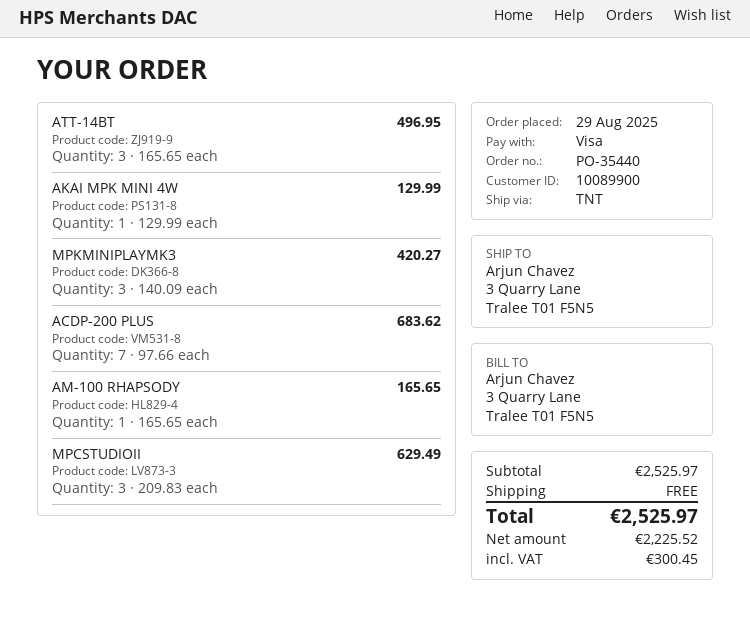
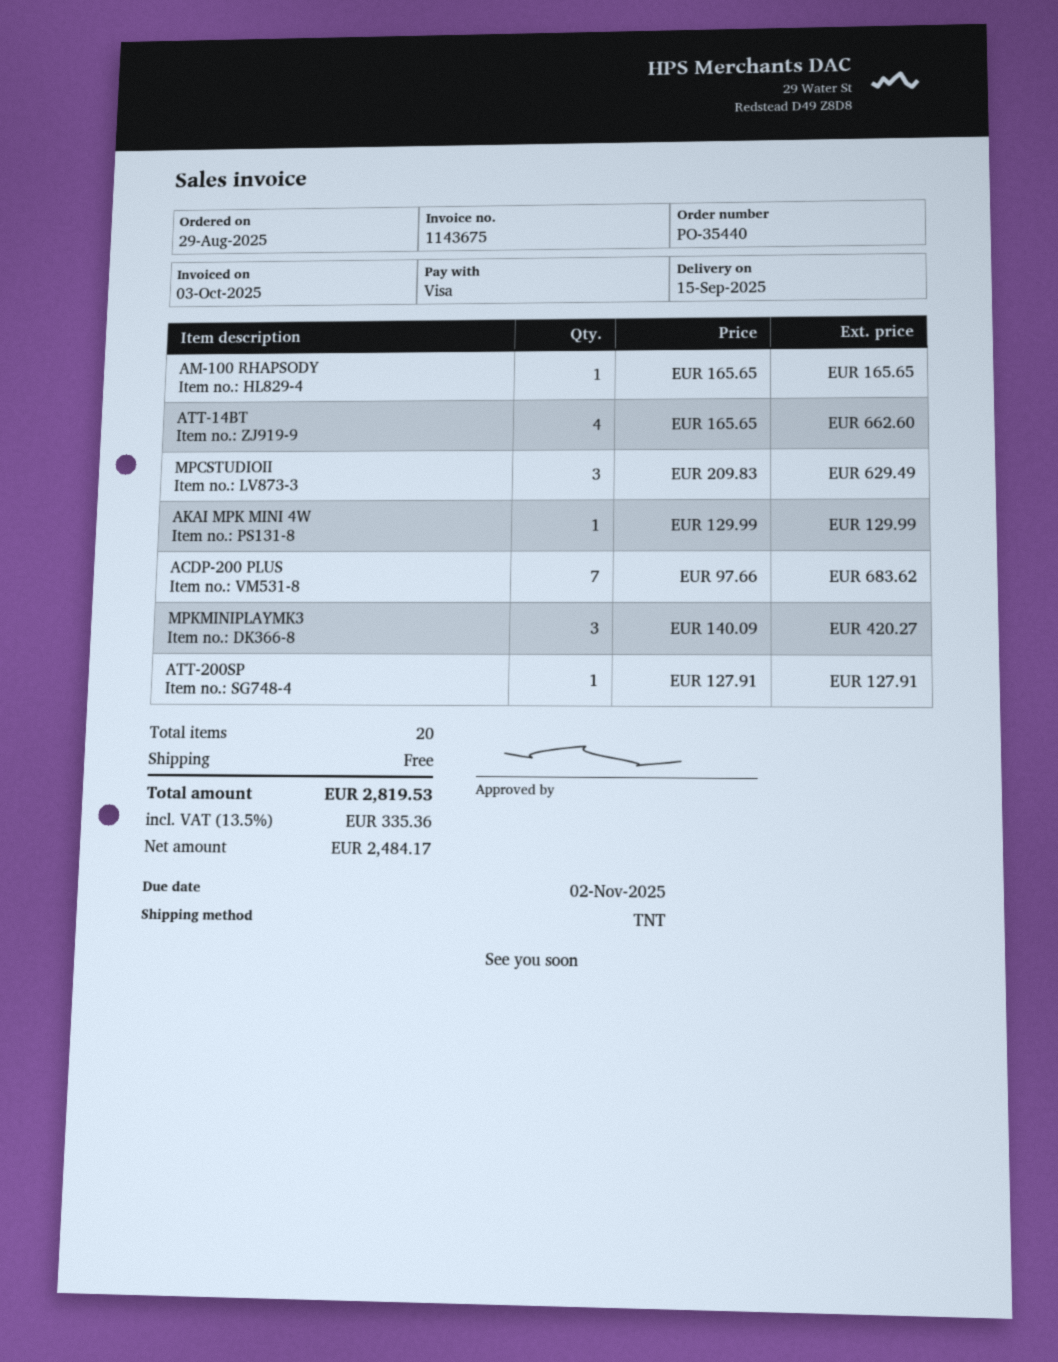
ATT-14BT: 3 x 165.65 = 496.95 -> 4 x 165.65 = 662.60
ATT-200SP: none -> 1 x 127.91 = 127.91
net: 2225.52 -> 2484.17
tax: 300.45 -> 335.36
total: 2525.97 -> 2819.53

